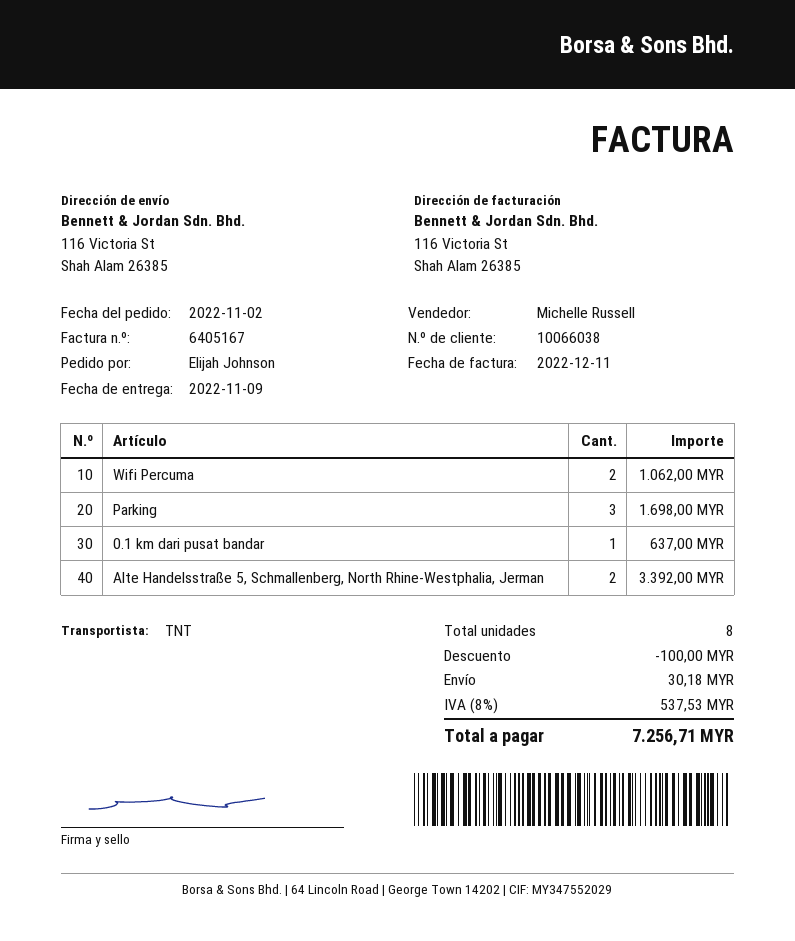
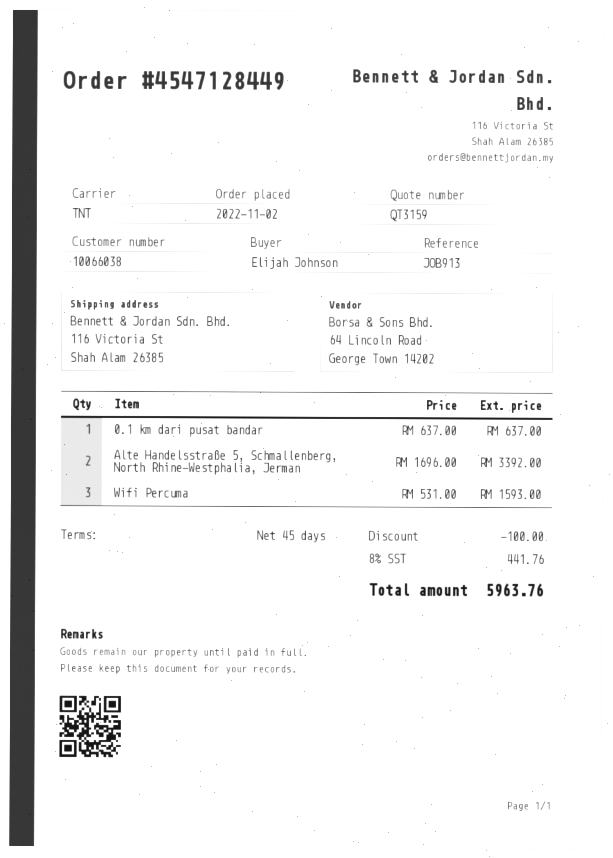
Wifi Percuma: 2 for 1062.00 -> 3 for 1593.00
Parking: 3 for 1698.00 -> none
shipping: 30.18 -> none
tax: 8% = 537.53 -> 8% = 441.76
total: 7256.71 -> 5963.76

